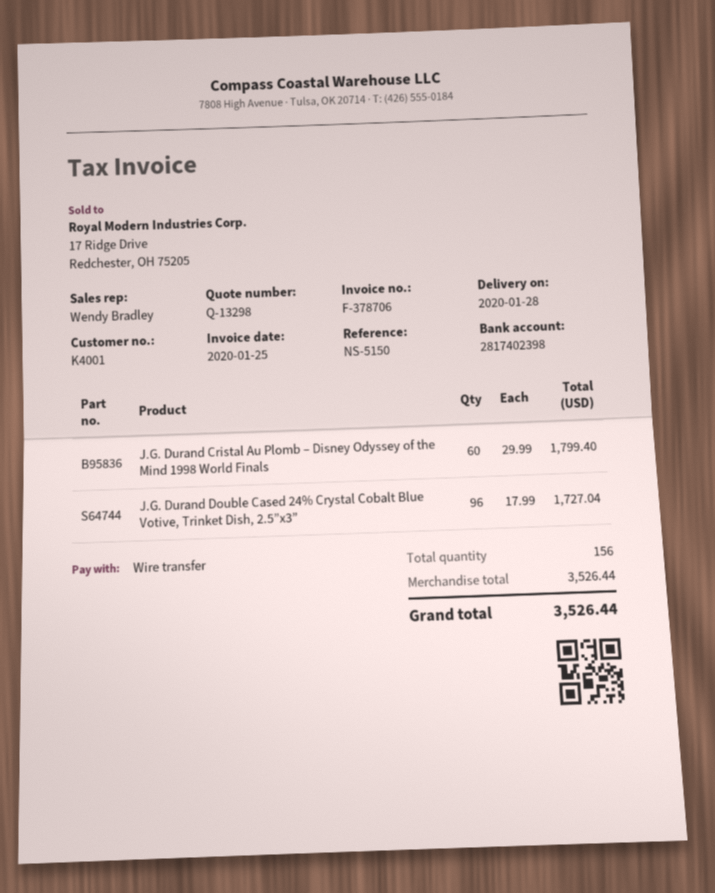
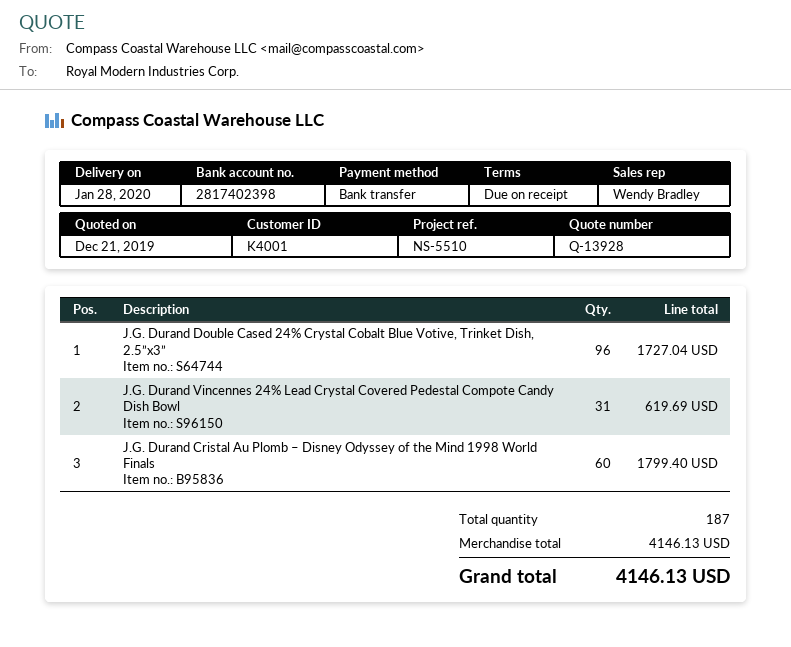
quote number: Q-13298 -> Q-13928
reference: NS-5150 -> NS-5510
J.G. Durand Vincennes 24% Lead Crystal Covered Pedestal Compote Candy Dish Bowl: none -> 31 for 619.69
total quantity: 156 -> 187
subtotal: 3526.44 -> 4146.13
total: 3526.44 -> 4146.13

